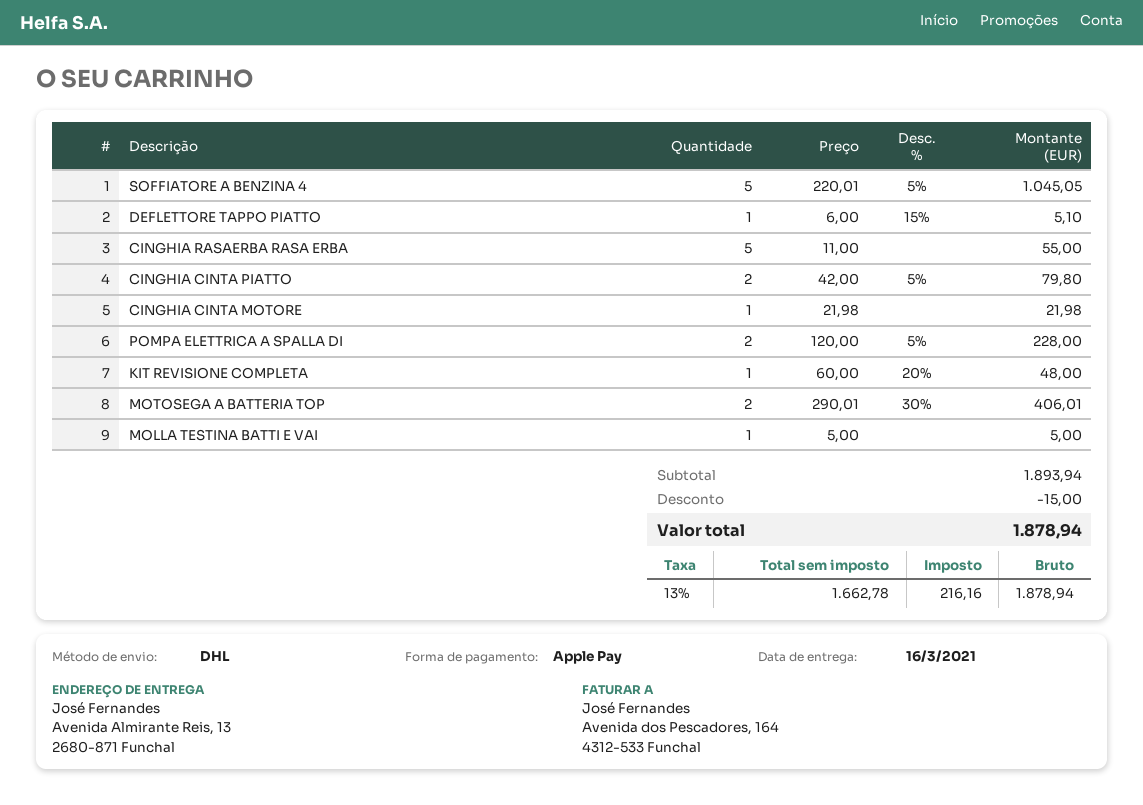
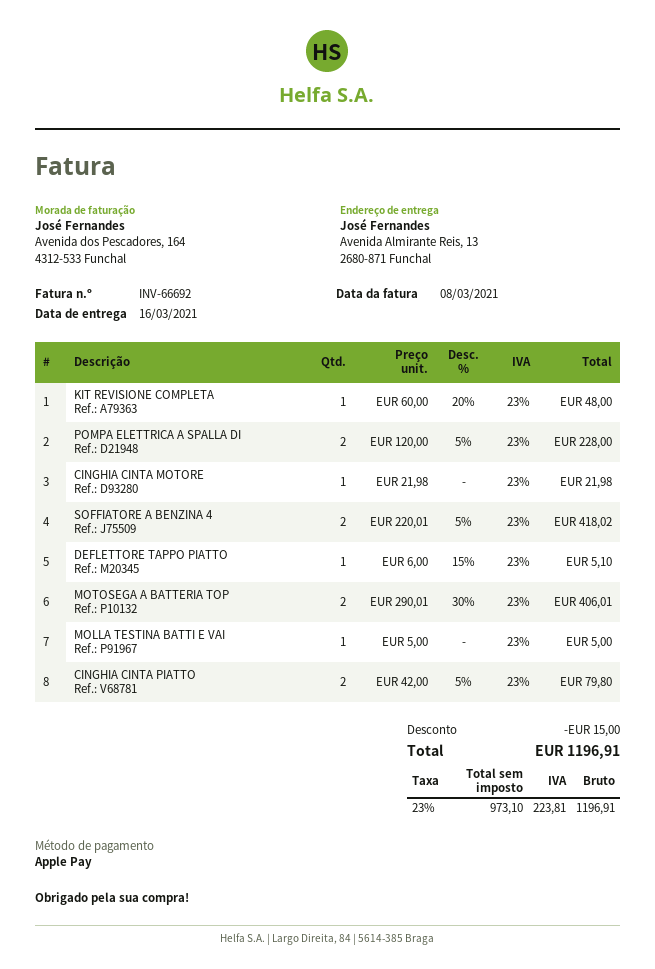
SOFFIATORE A BENZINA 4: 5 x 220.01 - 5% = 1045.05 -> 2 x 220.01 - 5% = 418.02
CINGHIA RASAERBA RASA ERBA: 5 x 11.00 = 55.00 -> none
net: 1662.78 -> 973.10
tax: 13% = 216.16 -> 23% = 223.81
total: 1878.94 -> 1196.91

